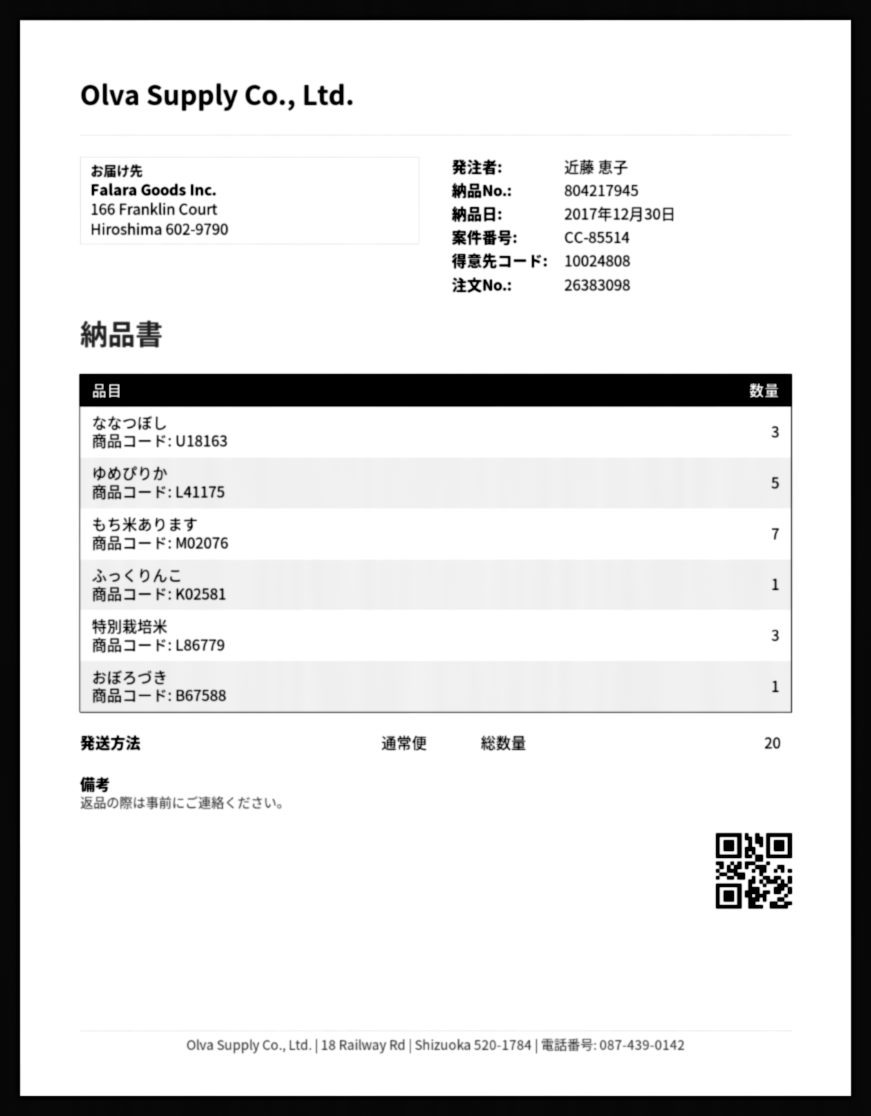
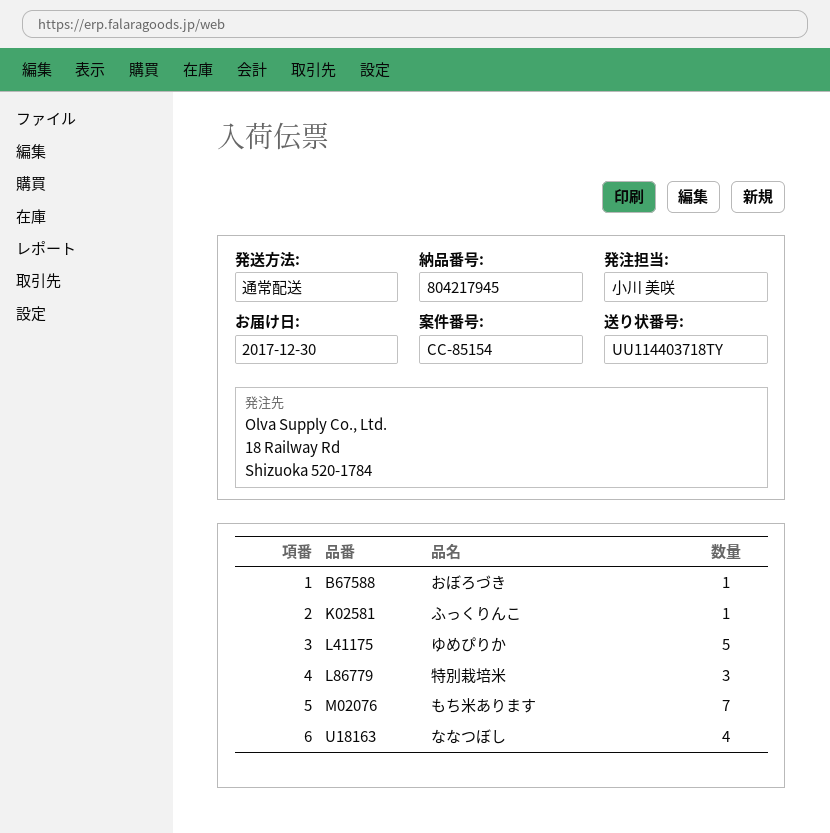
reference: CC-85514 -> CC-85154
ordered by: 近藤 恵子 -> 小川 美咲
ななつぼし: 3 -> 4

